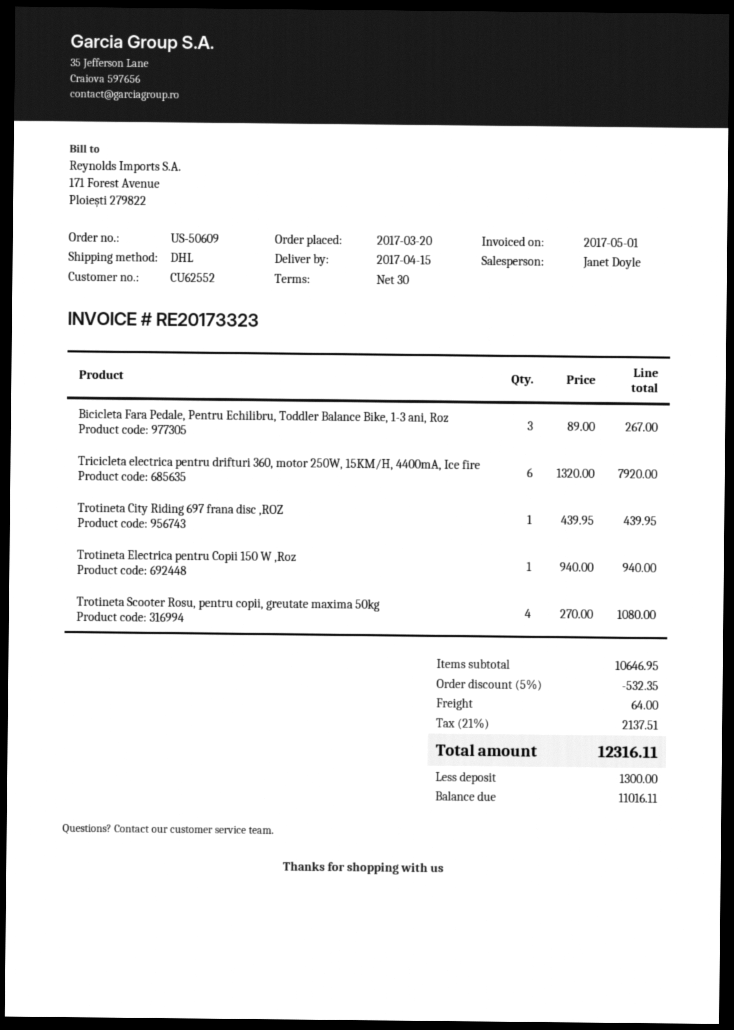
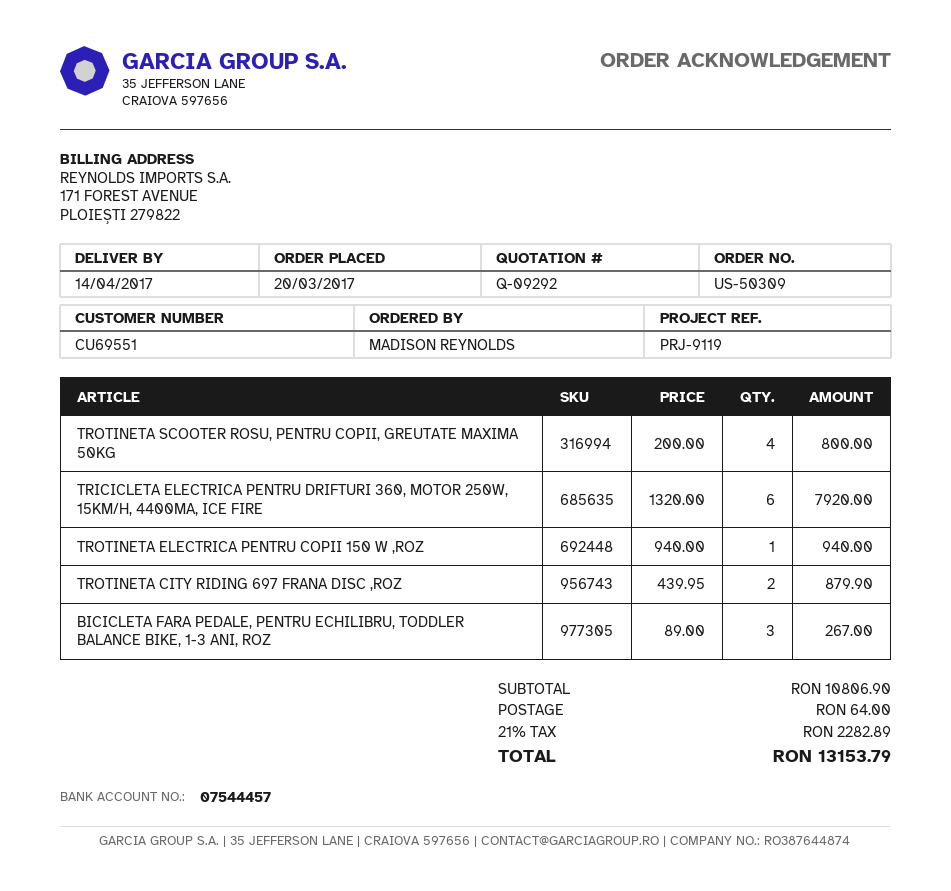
order number: US-50609 -> US-50309
delivery date: 2017-04-15 -> 2017-04-14
customer number: CU62552 -> CU69551
Trotineta City Riding 697 frana disc ,ROZ: 1 x 439.95 = 439.95 -> 2 x 439.95 = 879.90
Trotineta Scooter Rosu, pentru copii, greutate maxima 50kg: 4 x 270.00 = 1080.00 -> 4 x 200.00 = 800.00
subtotal: 10646.95 -> 10806.90
discount: 5% = 532.35 -> none
tax: 21% = 2137.51 -> 21% = 2282.89
total: 12316.11 -> 13153.79

